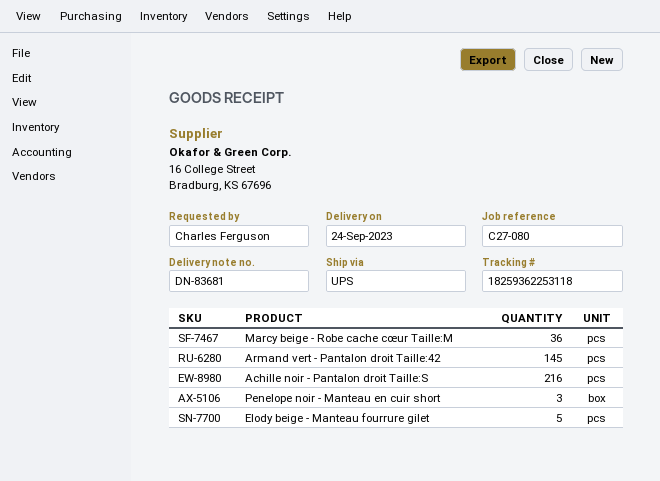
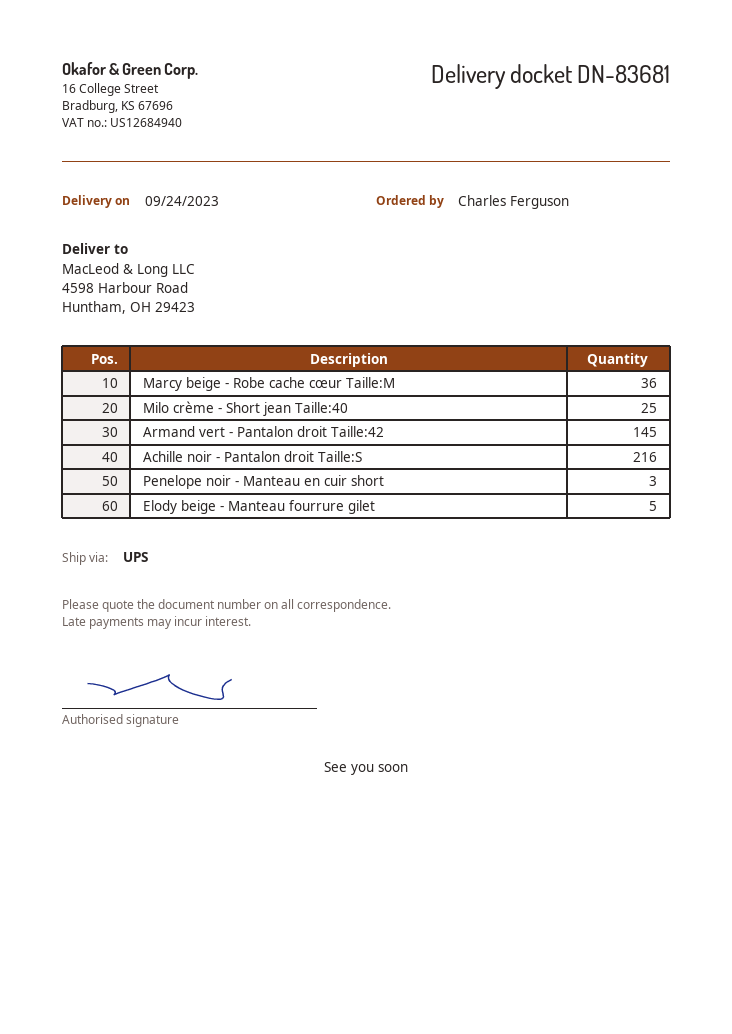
Milo crème - Short jean Taille:40: none -> 25

